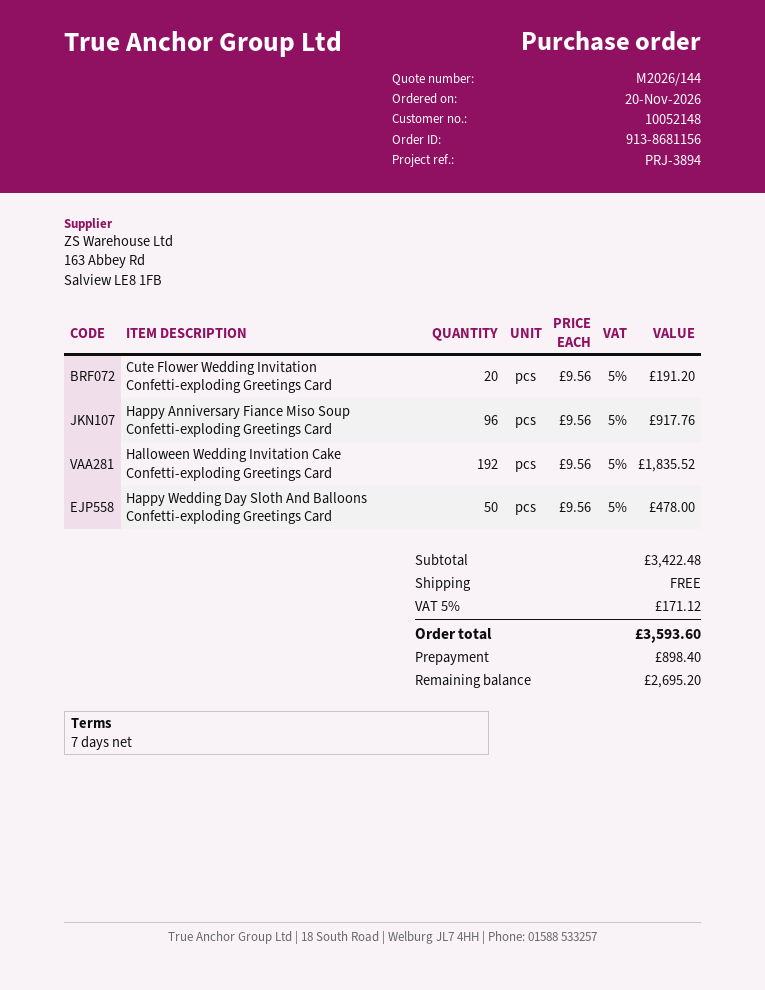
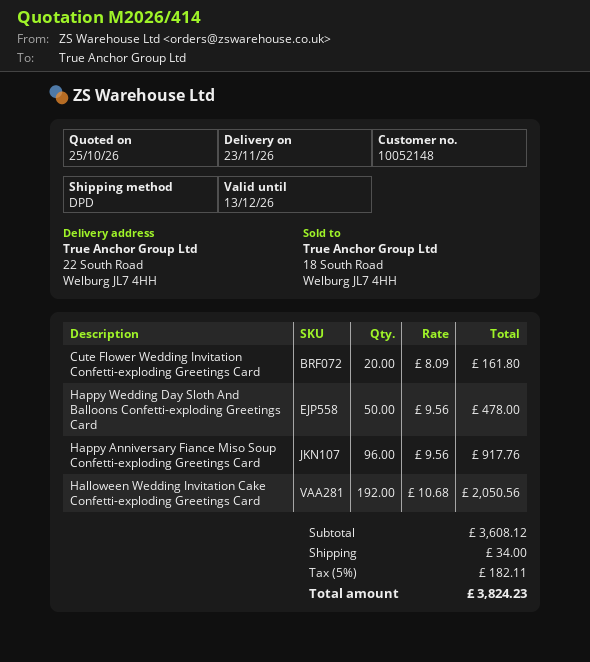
quote number: M2026/144 -> M2026/414
Cute Flower Wedding Invitation Confetti-exploding Greetings Card: 20 x 9.56 = 191.20 -> 20 x 8.09 = 161.80
Halloween Wedding Invitation Cake Confetti-exploding Greetings Card: 192 x 9.56 = 1835.52 -> 192 x 10.68 = 2050.56
subtotal: 3422.48 -> 3608.12
shipping: 0.00 -> 34.00
tax: 5% = 171.12 -> 5% = 182.11
total: 3593.60 -> 3824.23

